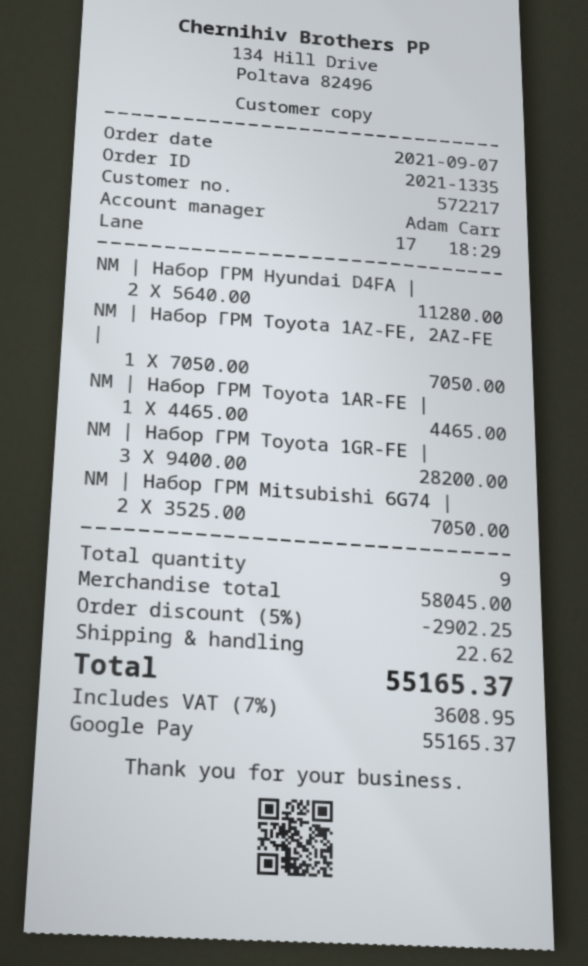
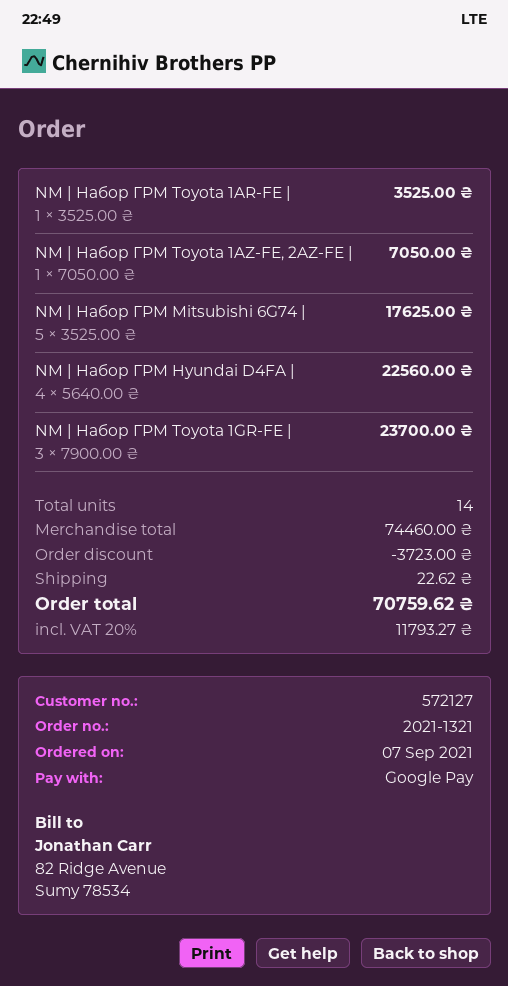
order number: 2021-1335 -> 2021-1321
customer number: 572217 -> 572127
NM | Набор ГРМ Hyundai D4FA |: 2 x 5640.00 = 11280.00 -> 4 x 5640.00 = 22560.00
NM | Набор ГРМ Toyota 1AR-FE |: 1 x 4465.00 = 4465.00 -> 1 x 3525.00 = 3525.00
NM | Набор ГРМ Toyota 1GR-FE |: 3 x 9400.00 = 28200.00 -> 3 x 7900.00 = 23700.00
NM | Набор ГРМ Mitsubishi 6G74 |: 2 x 3525.00 = 7050.00 -> 5 x 3525.00 = 17625.00
total quantity: 9 -> 14
subtotal: 58045.00 -> 74460.00
discount: 2902.25 -> 3723.00
tax: 7% = 3608.95 -> 20% = 11793.27
total: 55165.37 -> 70759.62

